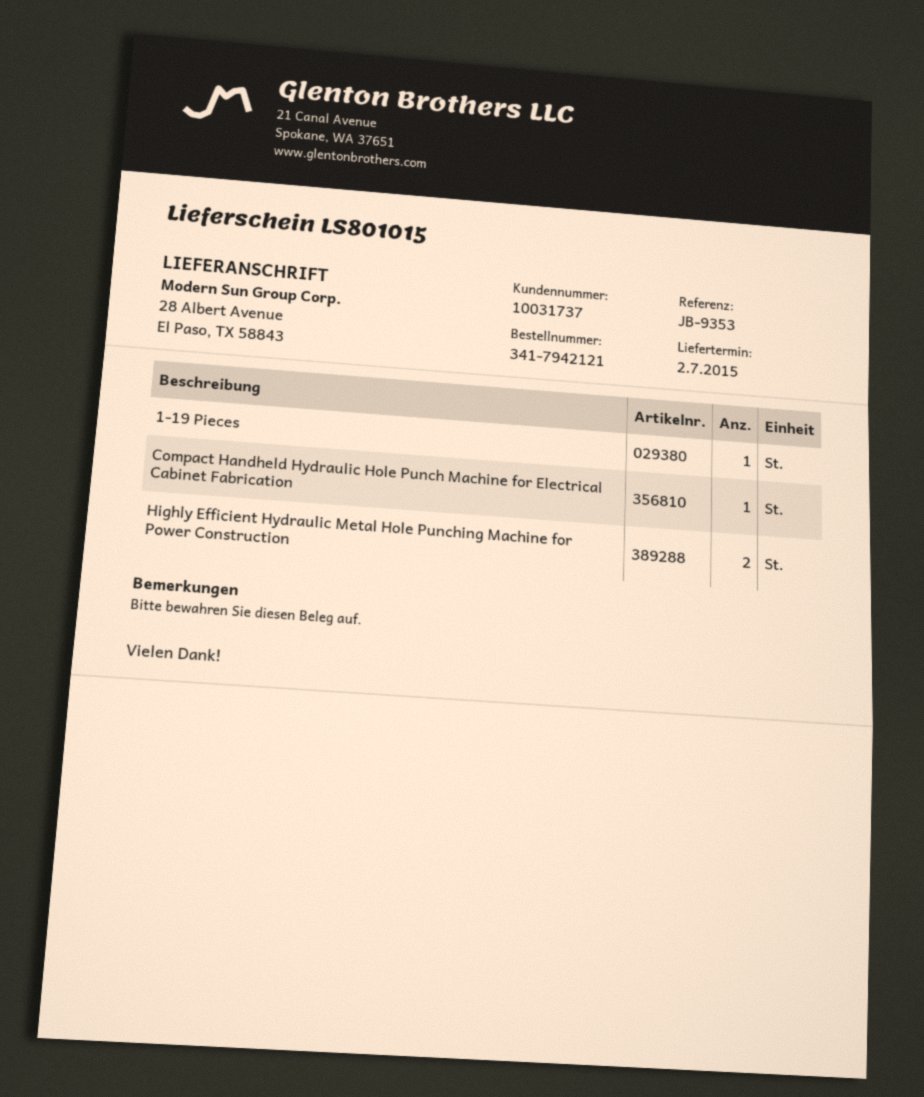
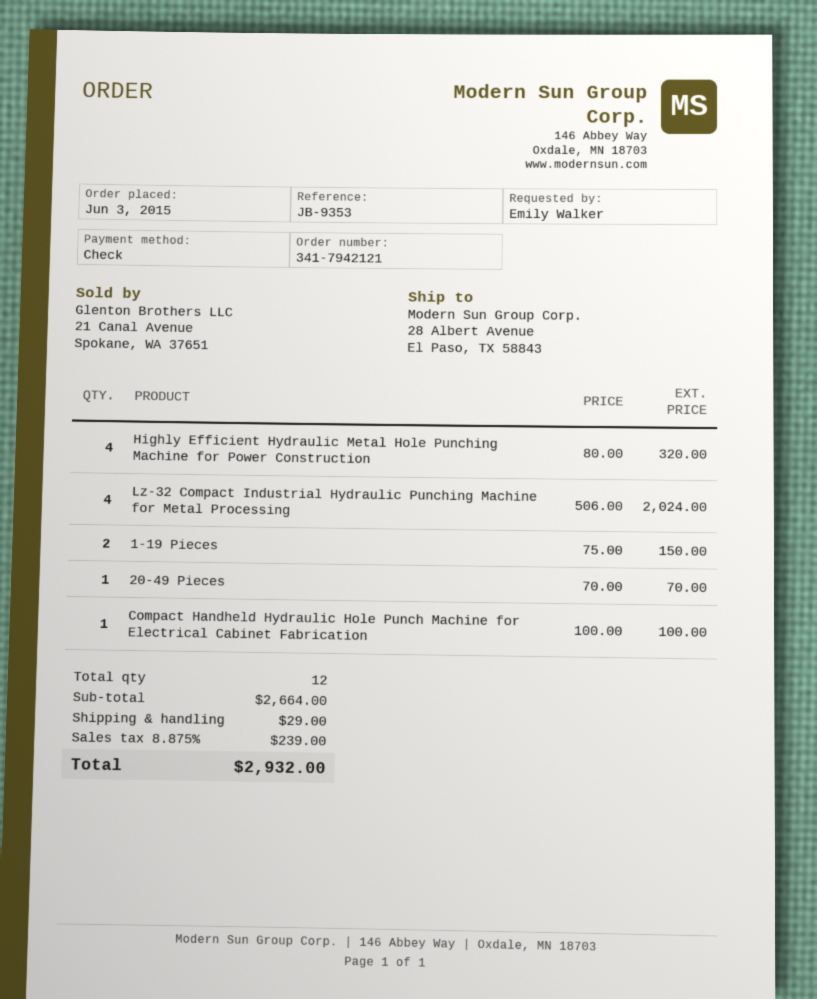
1-19 Pieces: 1 -> 2
Highly Efficient Hydraulic Metal Hole Punching Machine for Power Construction: 2 -> 4
Lz-32 Compact Industrial Hydraulic Punching Machine for Metal Processing: none -> 4
20-49 Pieces: none -> 1

